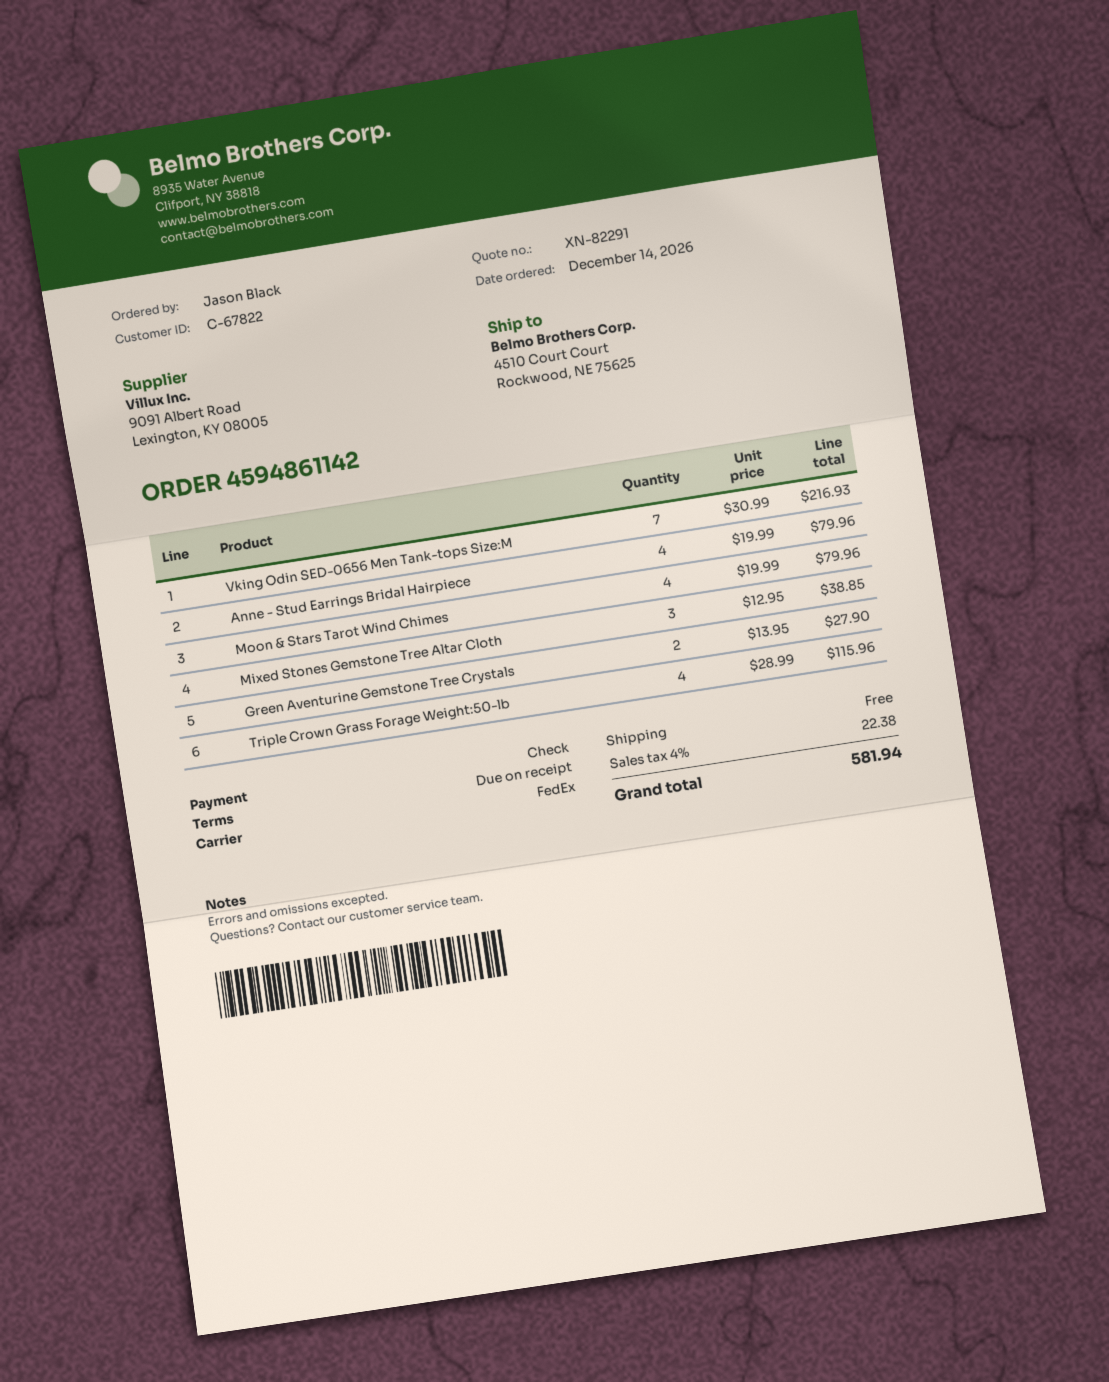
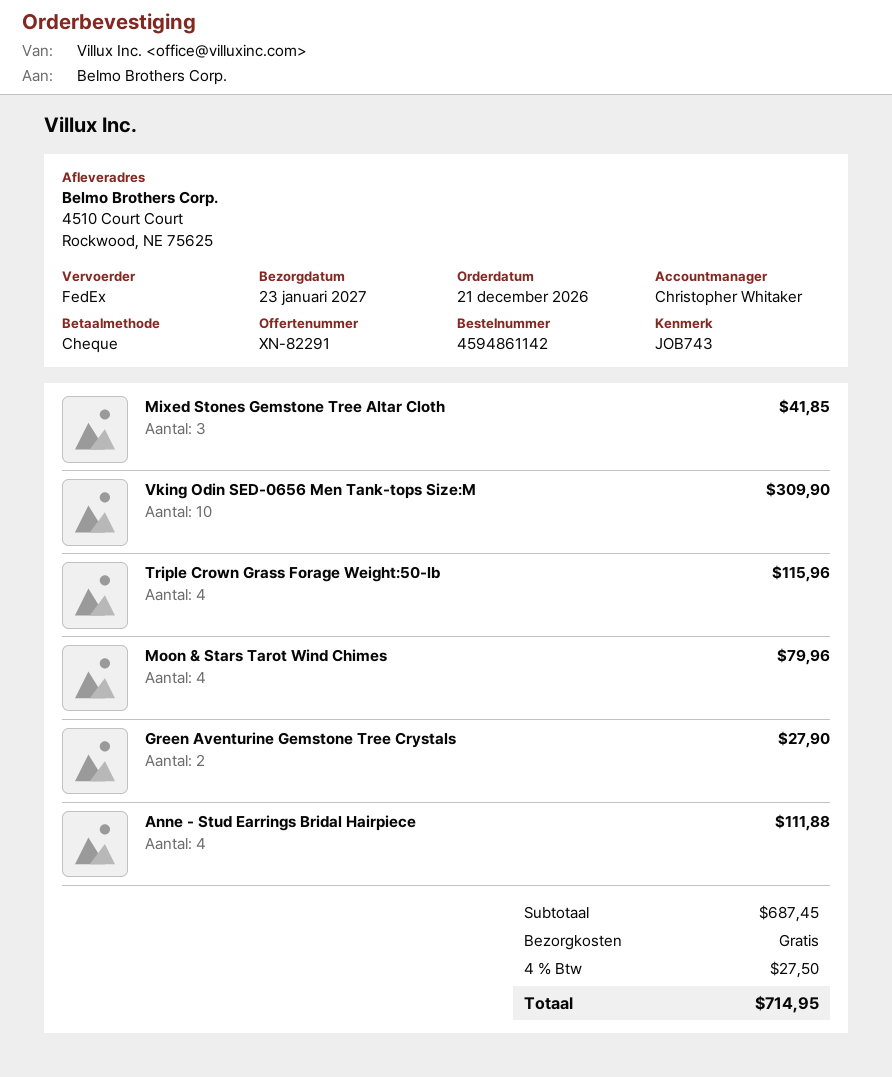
order date: 2026-12-14 -> 2026-12-21
Vking Odin SED-0656 Men Tank-tops Size:M: 7 for 216.93 -> 10 for 309.90
Anne - Stud Earrings Bridal Hairpiece: 4 for 79.96 -> 4 for 111.88
Mixed Stones Gemstone Tree Altar Cloth: 3 for 38.85 -> 3 for 41.85
tax: 4% = 22.38 -> 4% = 27.50
total: 581.94 -> 714.95

